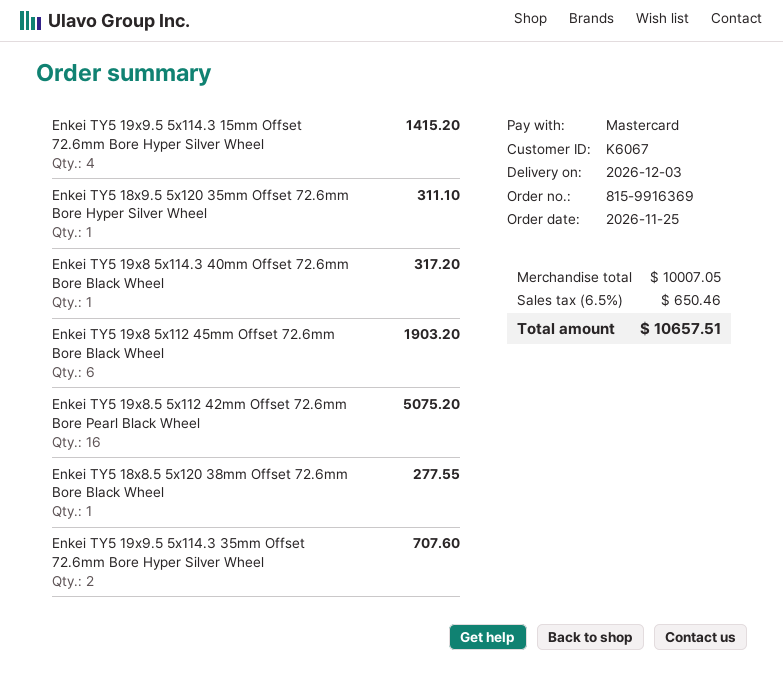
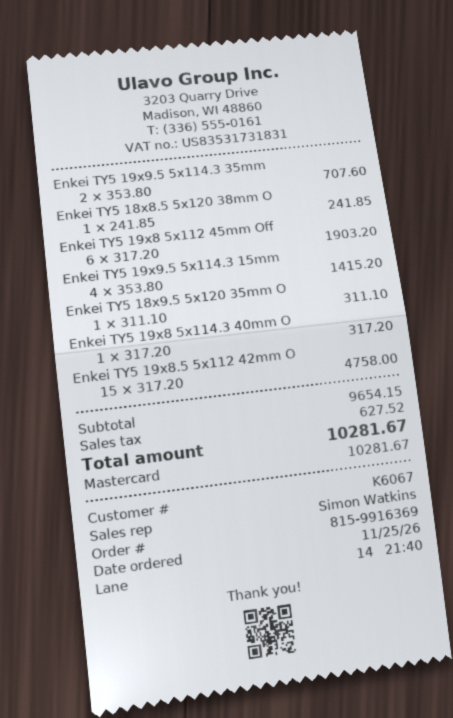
Enkei TY5 19x8.5 5x112 42mm Offset 72.6mm Bore Pearl Black Wheel: 16 for 5075.20 -> 15 for 4758.00
Enkei TY5 18x8.5 5x120 38mm Offset 72.6mm Bore Black Wheel: 1 for 277.55 -> 1 for 241.85
subtotal: 10007.05 -> 9654.15
tax: 650.46 -> 627.52
total: 10657.51 -> 10281.67

